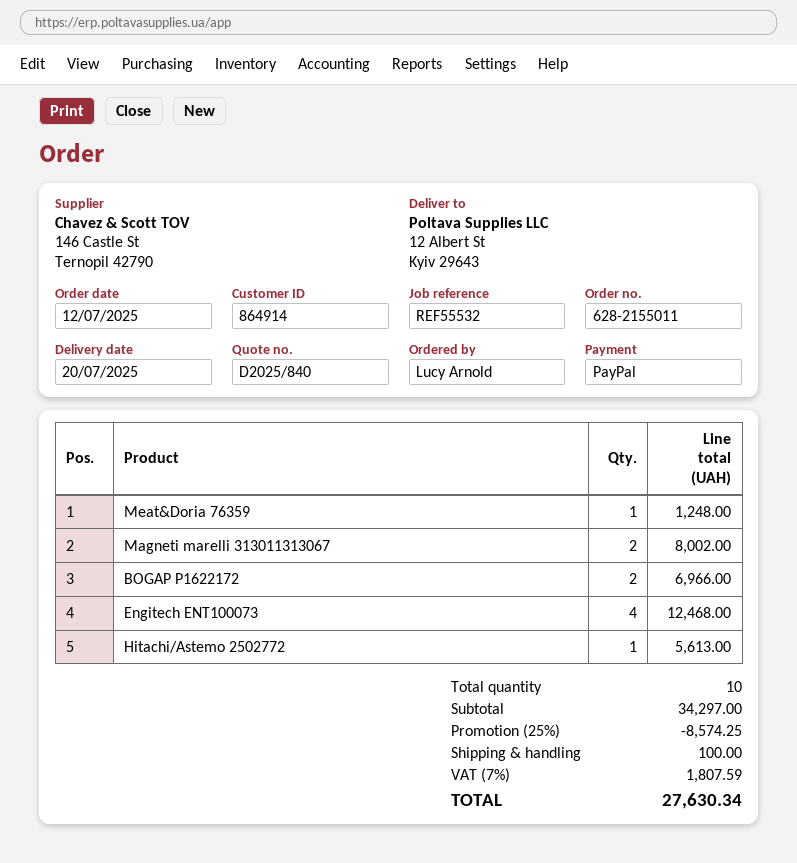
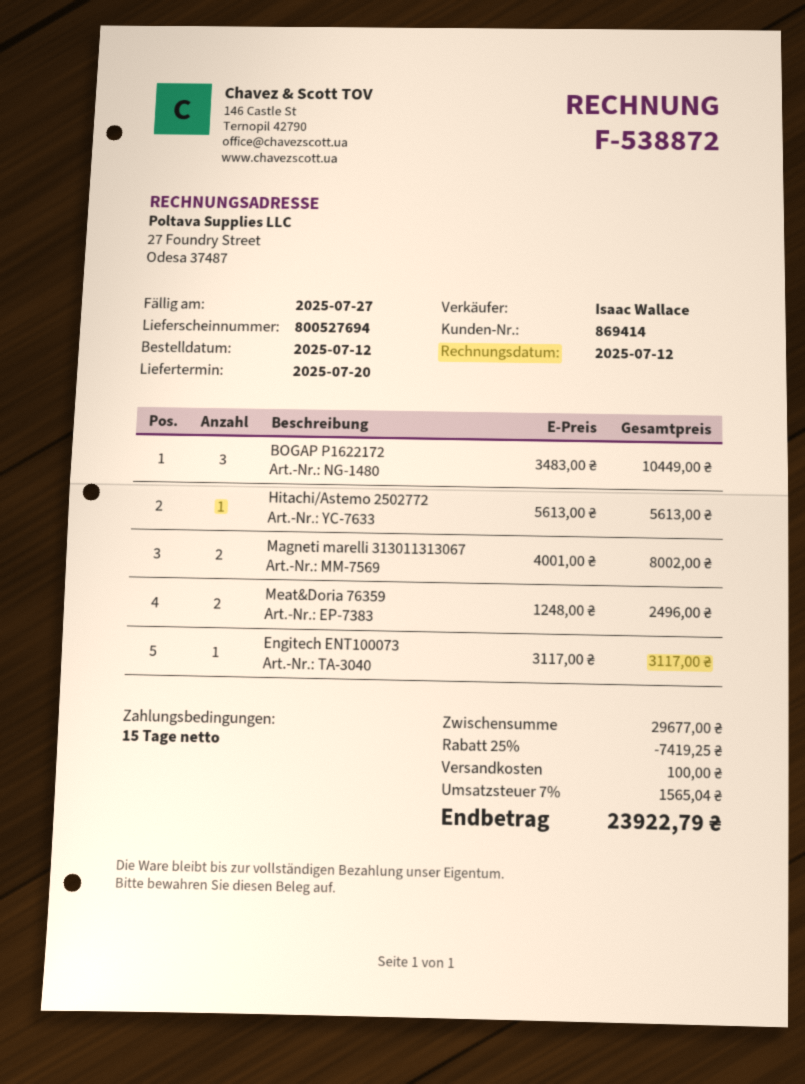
customer number: 864914 -> 869414
Meat&Doria 76359: 1 for 1248.00 -> 2 for 2496.00
BOGAP P1622172: 2 for 6966.00 -> 3 for 10449.00
Engitech ENT100073: 4 for 12468.00 -> 1 for 3117.00
subtotal: 34297.00 -> 29677.00
discount: 25% = 8574.25 -> 25% = 7419.25
tax: 7% = 1807.59 -> 7% = 1565.04
total: 27630.34 -> 23922.79

